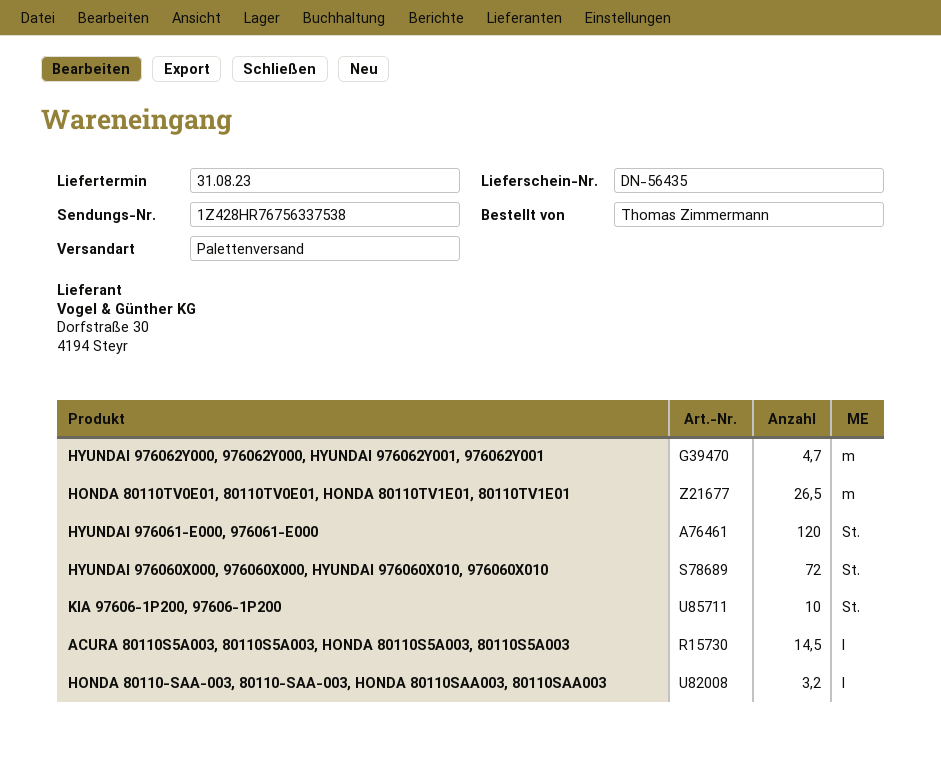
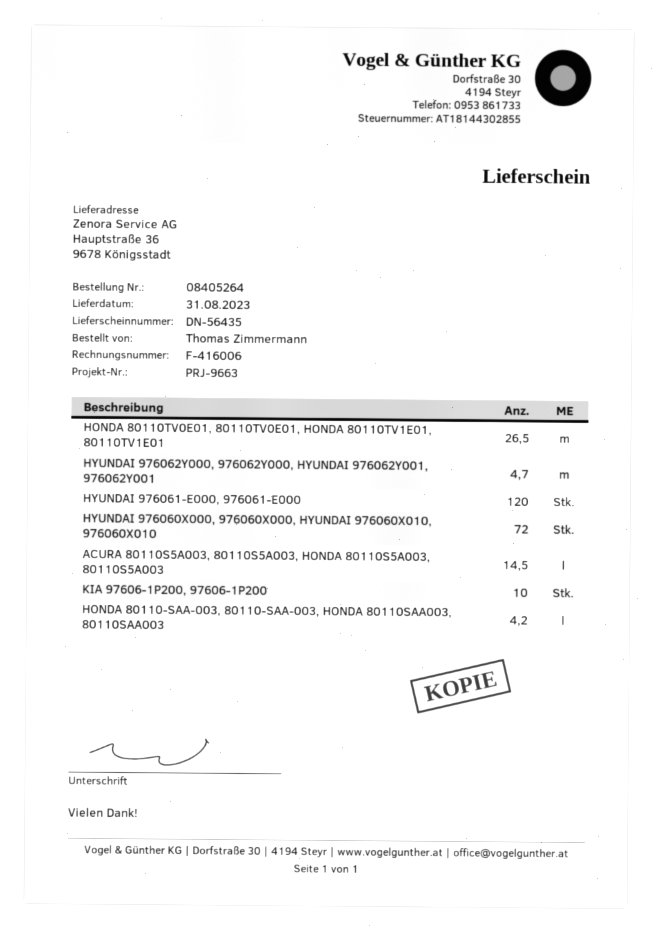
HONDA 80110-SAA-003, 80110-SAA-003, HONDA 80110SAA003, 80110SAA003: 3.2 -> 4.2

